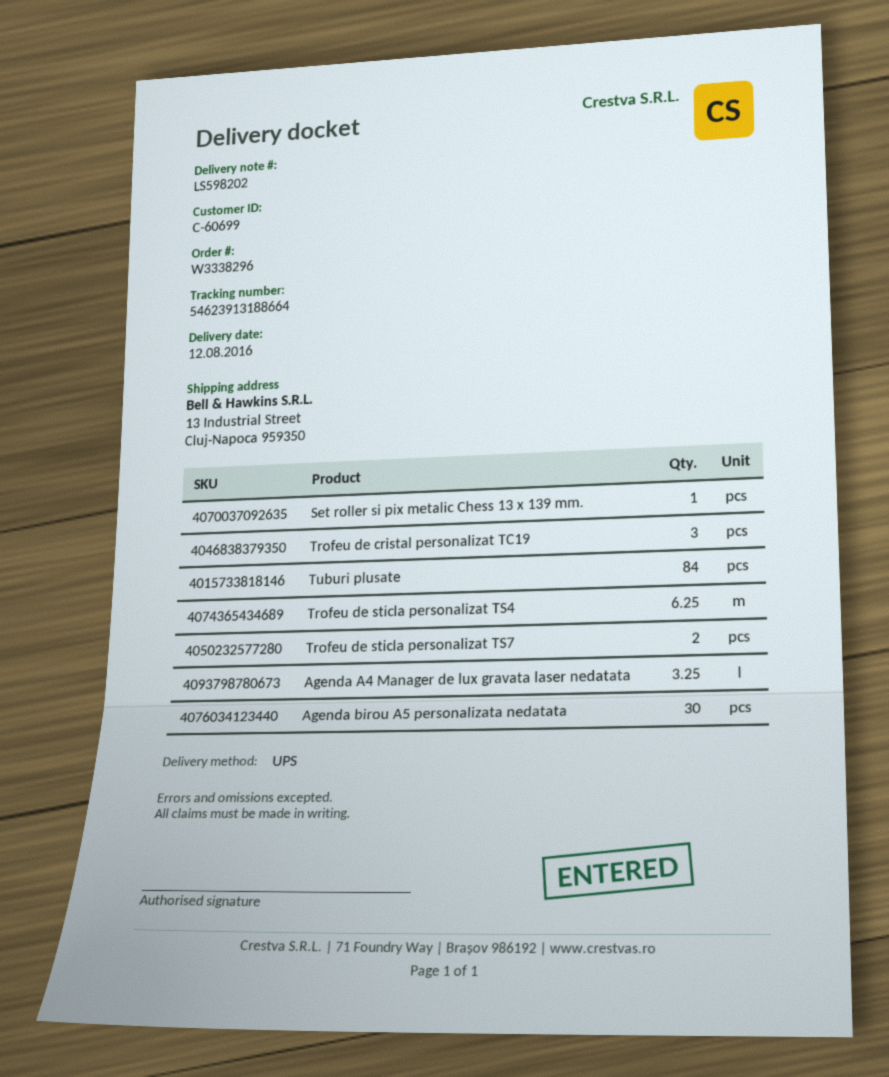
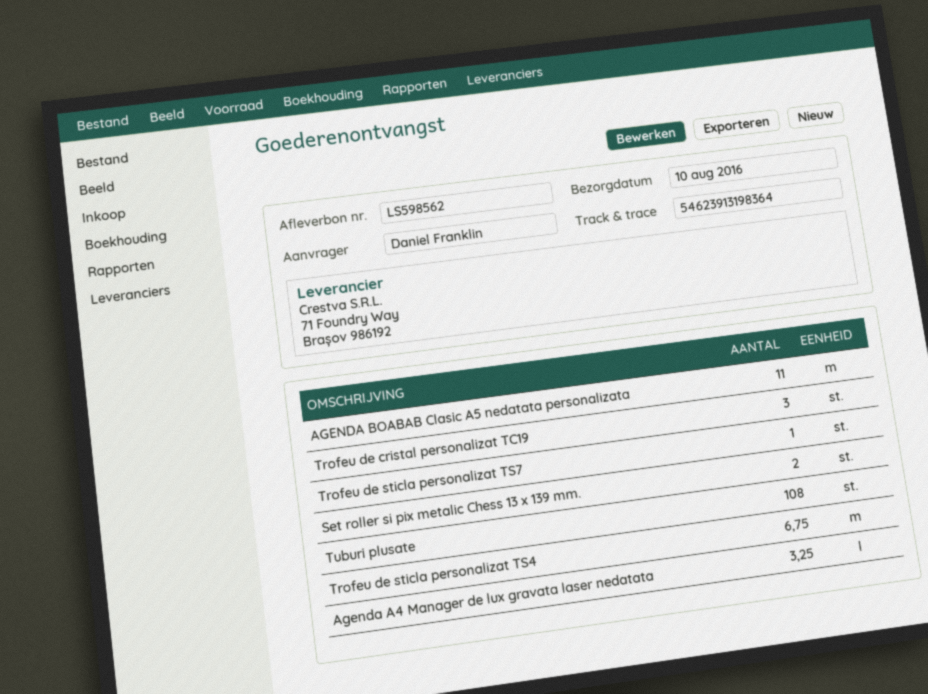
delivery note number: LS598202 -> LS598562
delivery date: 2016-08-12 -> 2016-08-10
tracking number: 54623913188664 -> 54623913198364
Set roller si pix metalic Chess 13 x 139 mm.: 1 -> 2
Tuburi plusate: 84 -> 108
Trofeu de sticla personalizat TS4: 6.25 -> 6.75
Trofeu de sticla personalizat TS7: 2 -> 1
Agenda birou A5 personalizata nedatata: 30 -> none
AGENDA BOABAB Clasic A5 nedatata personalizata: none -> 11

